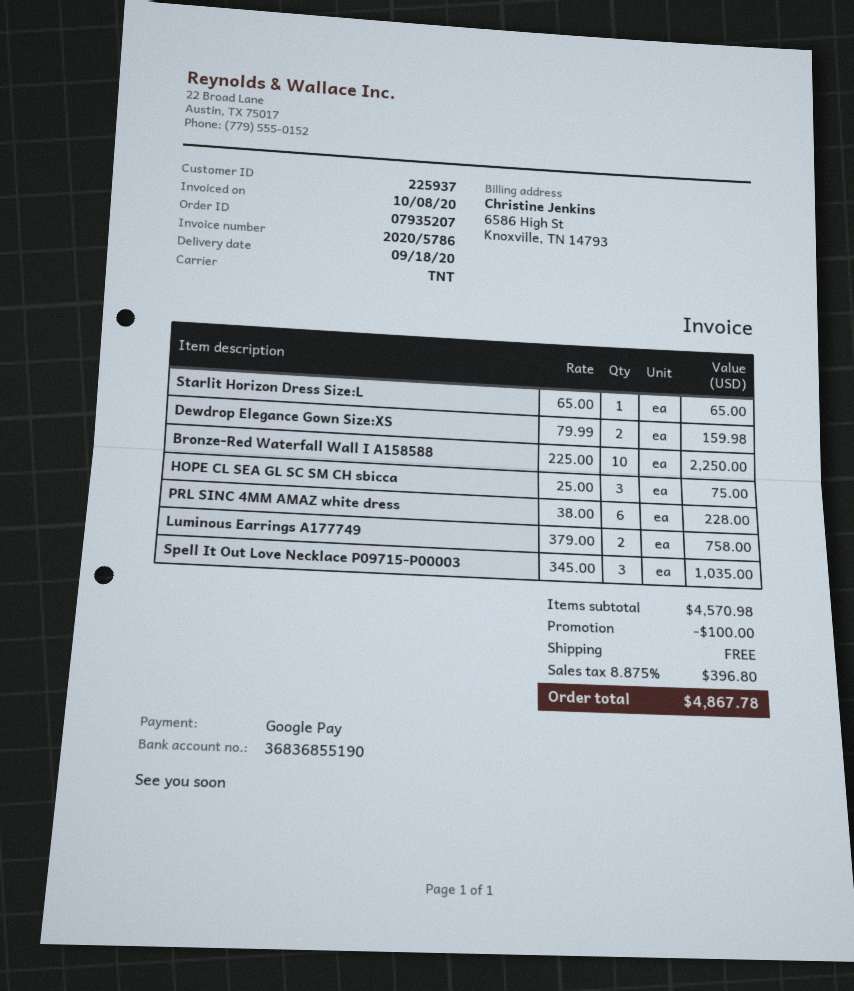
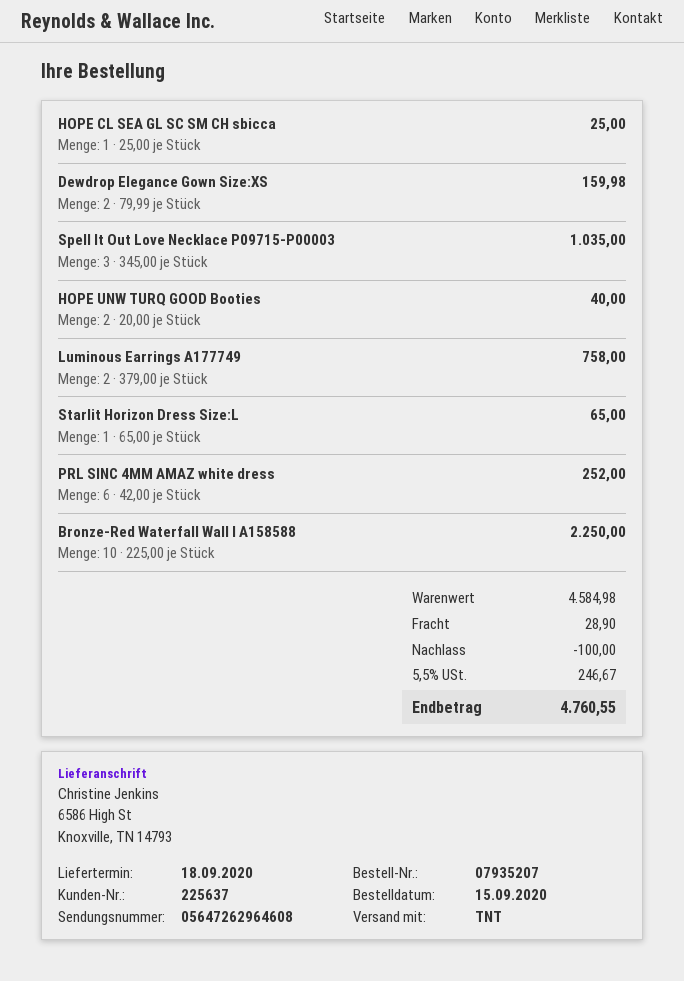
customer number: 225937 -> 225637
HOPE CL SEA GL SC SM CH sbicca: 3 x 25.00 = 75.00 -> 1 x 25.00 = 25.00
PRL SINC 4MM AMAZ white dress: 6 x 38.00 = 228.00 -> 6 x 42.00 = 252.00
HOPE UNW TURQ GOOD Booties: none -> 2 x 20.00 = 40.00
subtotal: 4570.98 -> 4584.98
shipping: 0.00 -> 28.90
tax: 8.875% = 396.80 -> 5.5% = 246.67
total: 4867.78 -> 4760.55

